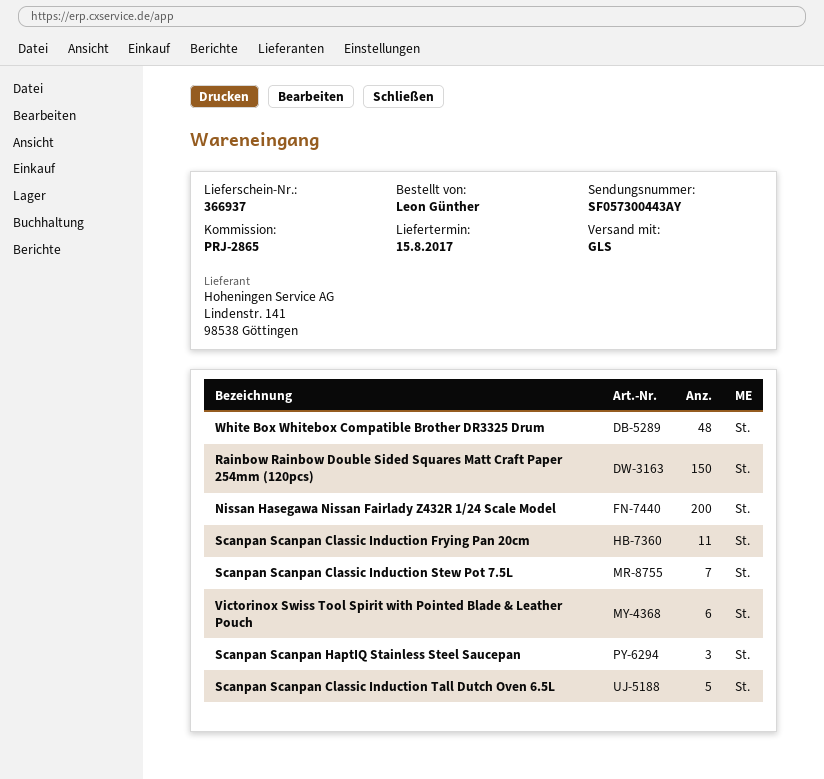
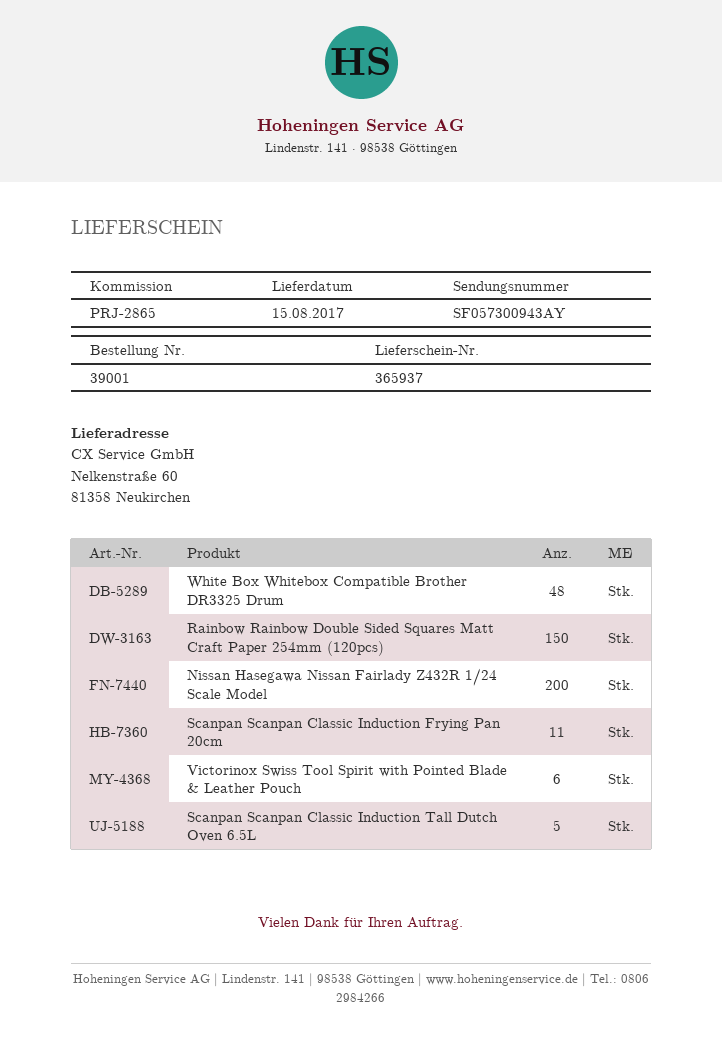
delivery note number: 366937 -> 365937
tracking number: SF057300443AY -> SF057300943AY
Scanpan Scanpan Classic Induction Stew Pot 7.5L: 7 -> none
Scanpan Scanpan HaptIQ Stainless Steel Saucepan: 3 -> none

